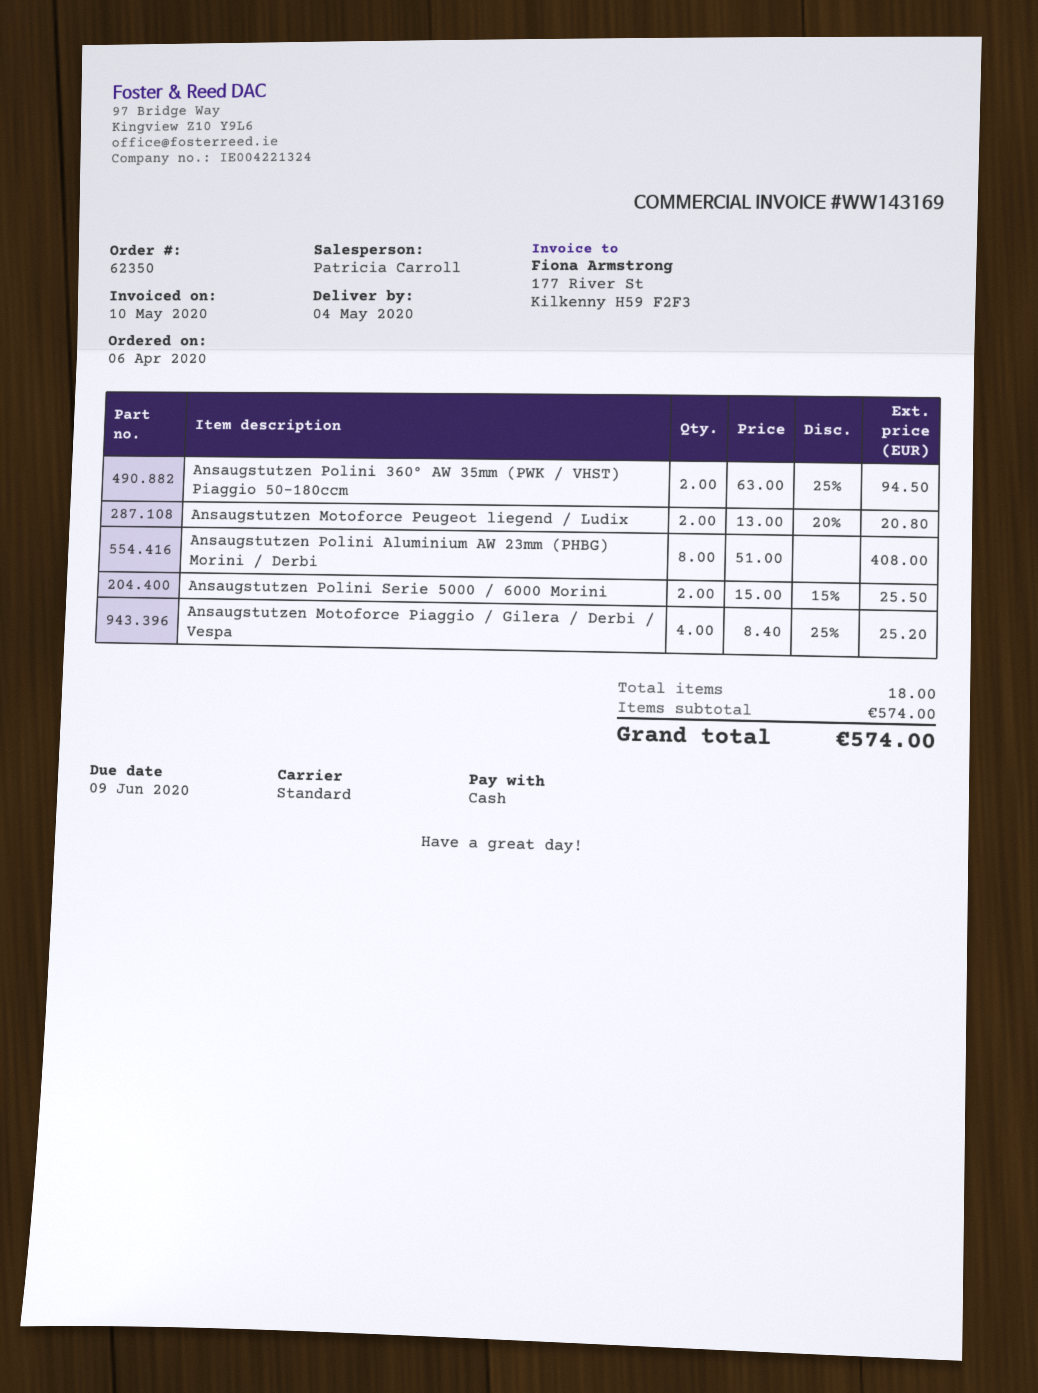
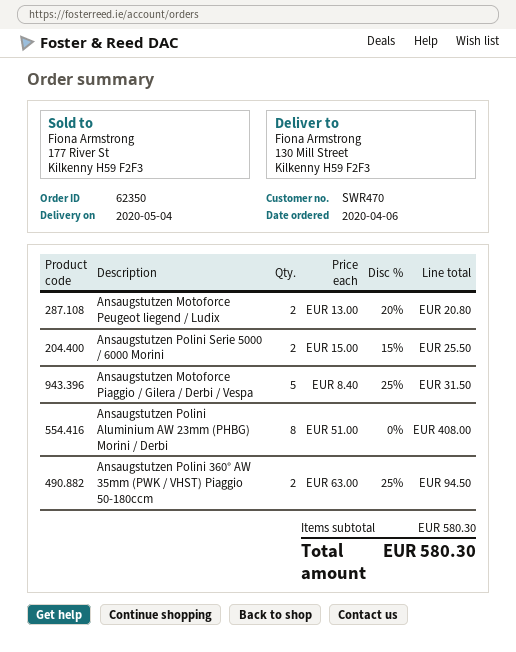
Ansaugstutzen Motoforce Piaggio / Gilera / Derbi / Vespa: 4 x 8.40 - 25% = 25.20 -> 5 x 8.40 - 25% = 31.50
subtotal: 574.00 -> 580.30
total: 574.00 -> 580.30

